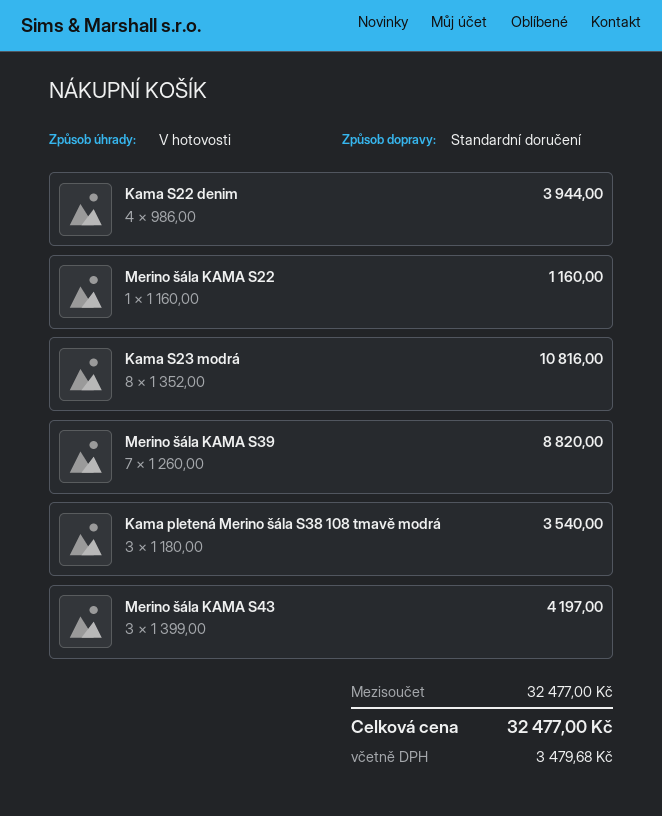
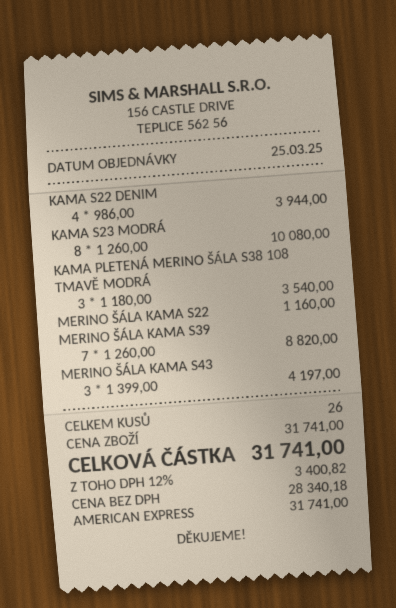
payment method: cash -> American Express
Kama S23 modrá: 8 x 1352.00 = 10816.00 -> 8 x 1260.00 = 10080.00
subtotal: 32477.00 -> 31741.00
tax: 3479.68 -> 3400.82
total: 32477.00 -> 31741.00

